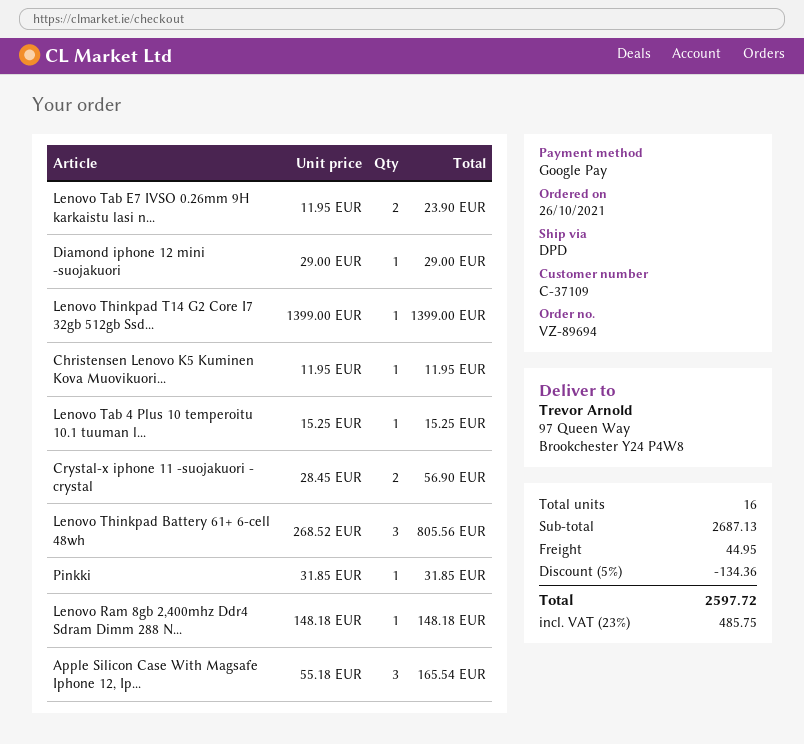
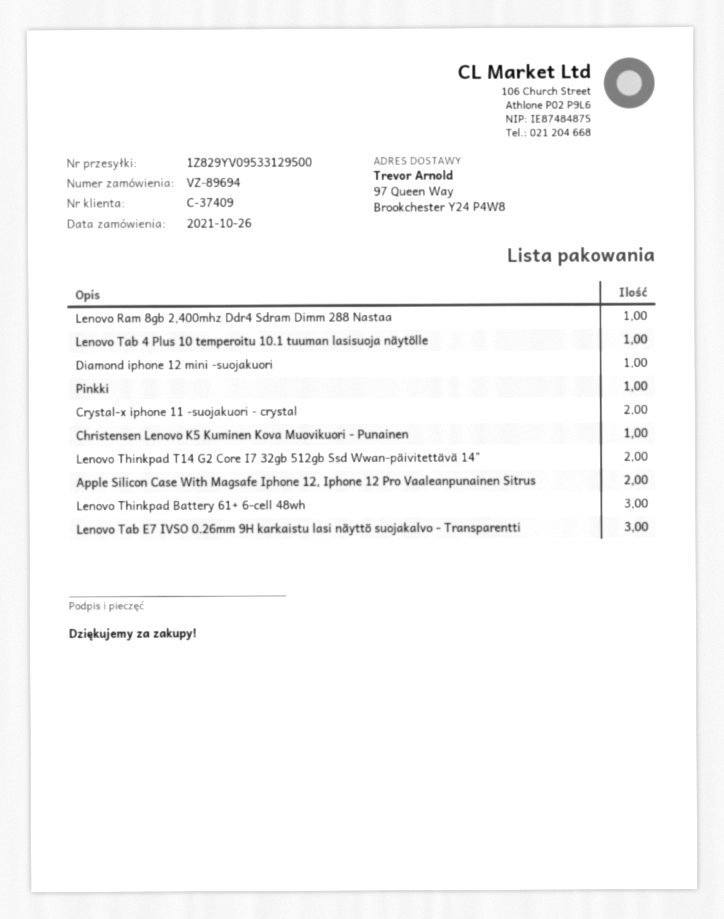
customer number: C-37109 -> C-37409
Lenovo Tab E7 IVSO 0.26mm 9H karkaistu lasi n...: 2 -> 3
Lenovo Thinkpad T14 G2 Core I7 32gb 512gb Ssd...: 1 -> 2
Apple Silicon Case With Magsafe Iphone 12, Ip...: 3 -> 2

